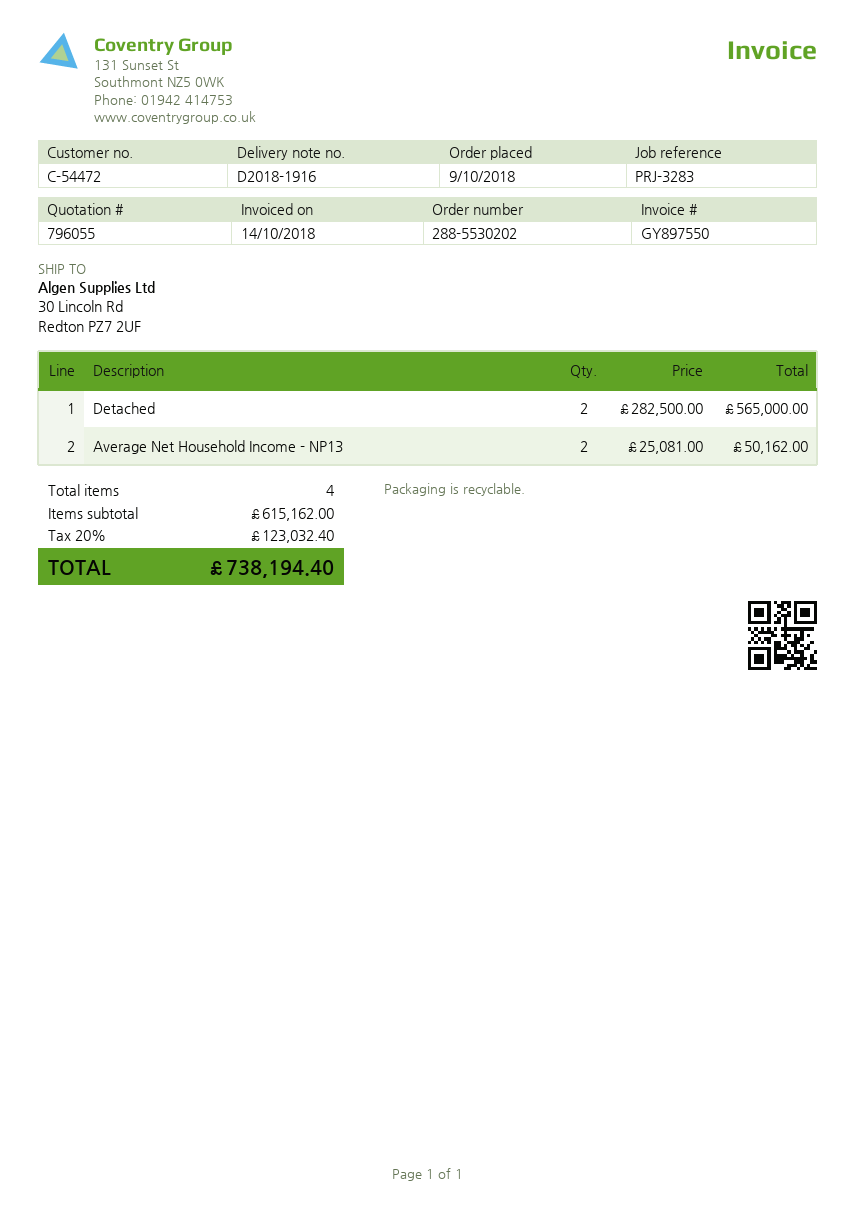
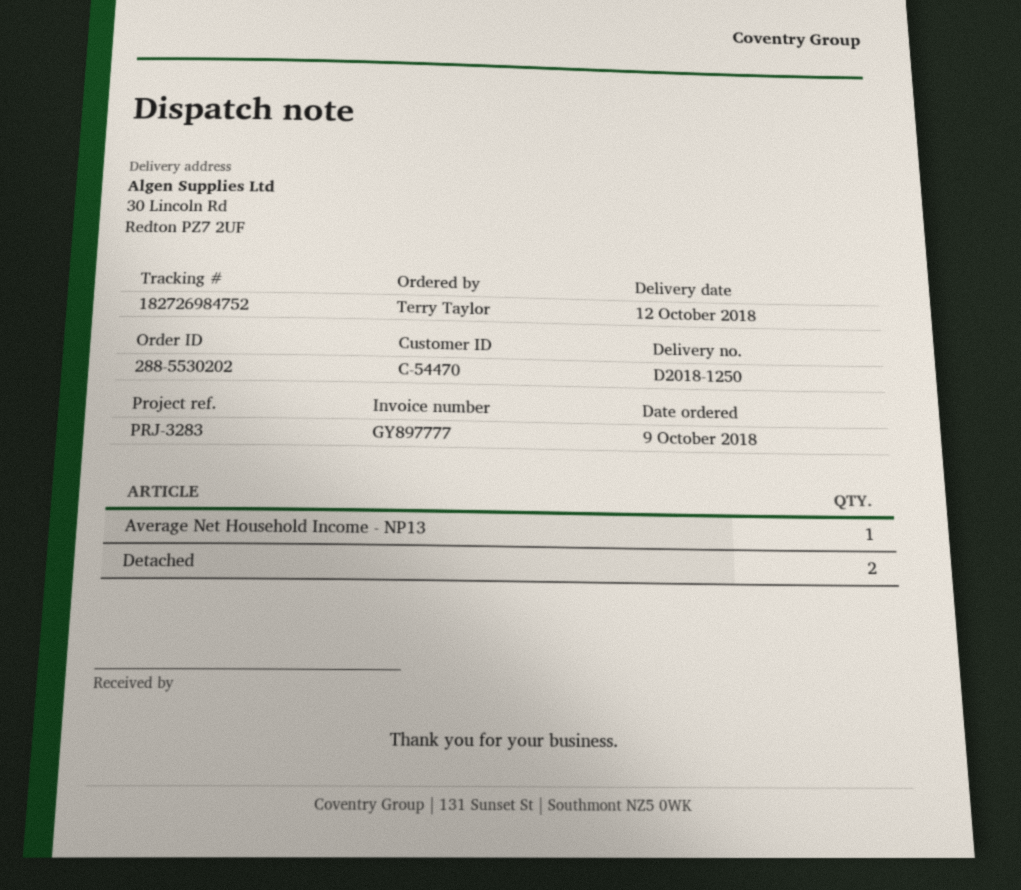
delivery note number: D2018-1916 -> D2018-1250
invoice number: GY897550 -> GY897777
customer number: C-54472 -> C-54470
Average Net Household Income - NP13: 2 -> 1

